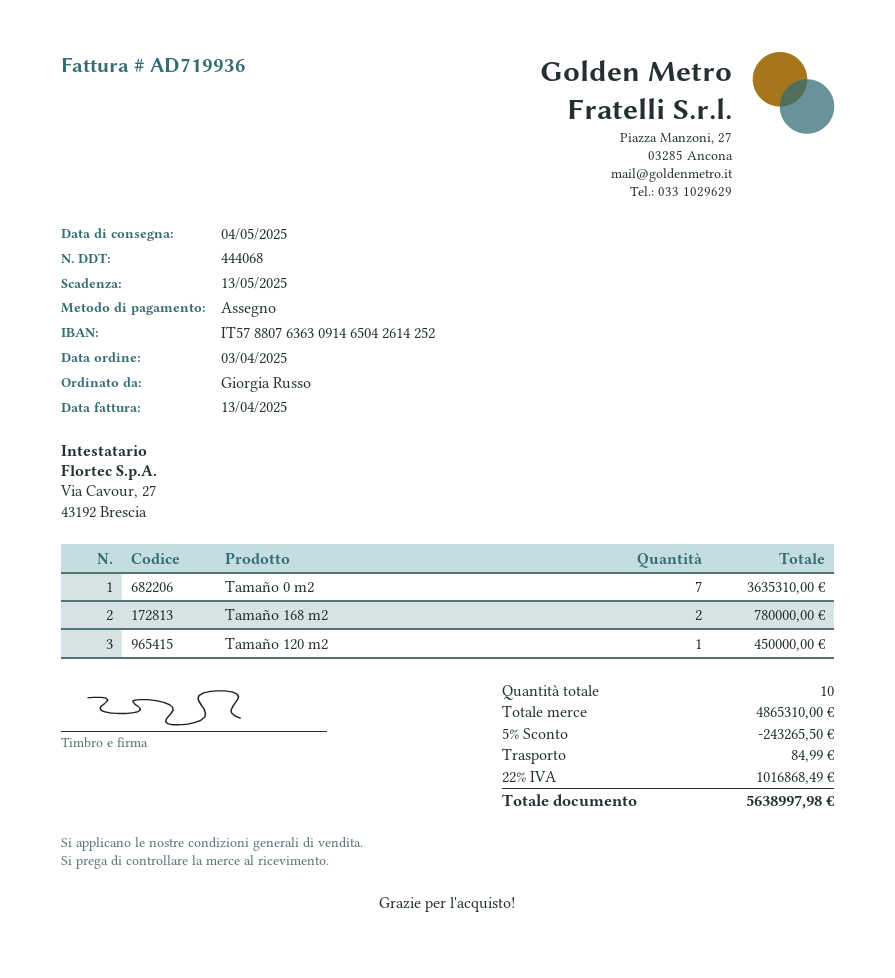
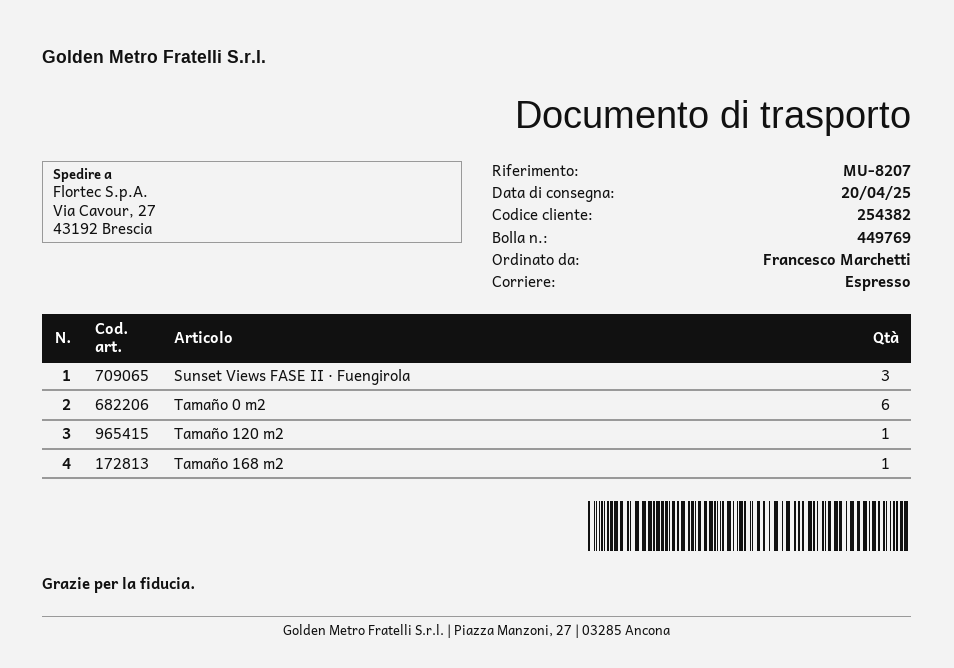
delivery note number: 444068 -> 449769
delivery date: 2025-05-04 -> 2025-04-20
ordered by: Giorgia Russo -> Francesco Marchetti
Tamaño 0 m2: 7 -> 6
Tamaño 168 m2: 2 -> 1
Sunset Views FASE II · Fuengirola: none -> 3

